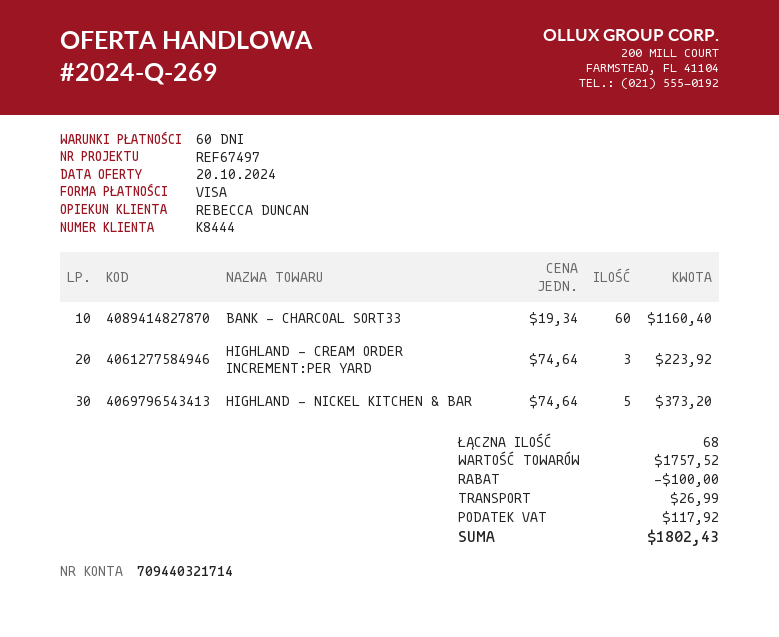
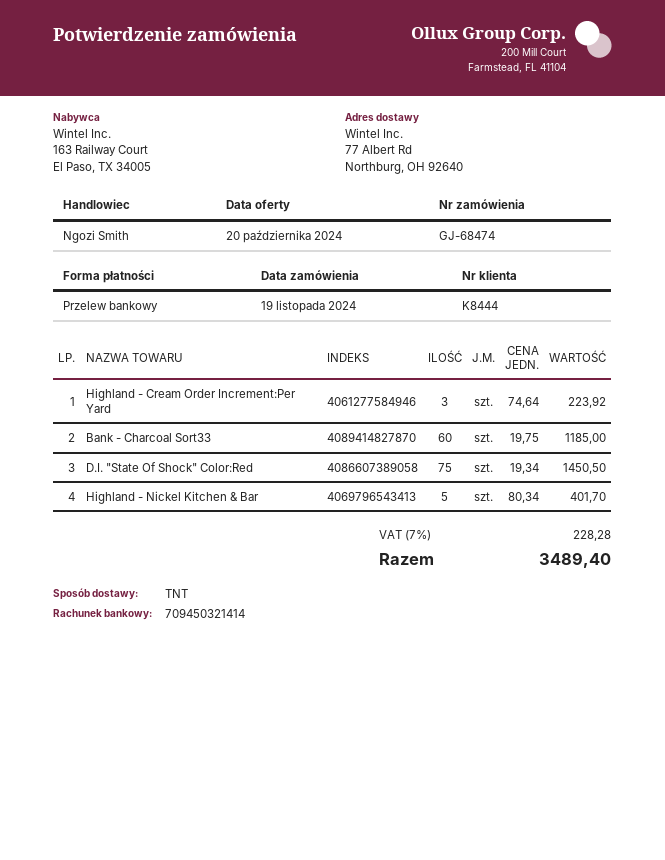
sales rep: REBECCA DUNCAN -> Ngozi Smith
payment method: Visa -> bank transfer
bank account: 709440321714 -> 709450321414
BANK - CHARCOAL SORT33: 60 x 19.34 = 1160.40 -> 60 x 19.75 = 1185.00
HIGHLAND - NICKEL KITCHEN & BAR: 5 x 74.64 = 373.20 -> 5 x 80.34 = 401.70
D.I. "State Of Shock" Color:Red: none -> 75 x 19.34 = 1450.50
discount: 100.00 -> none
shipping: 26.99 -> none
tax: 117.92 -> 228.28
total: 1802.43 -> 3489.40

